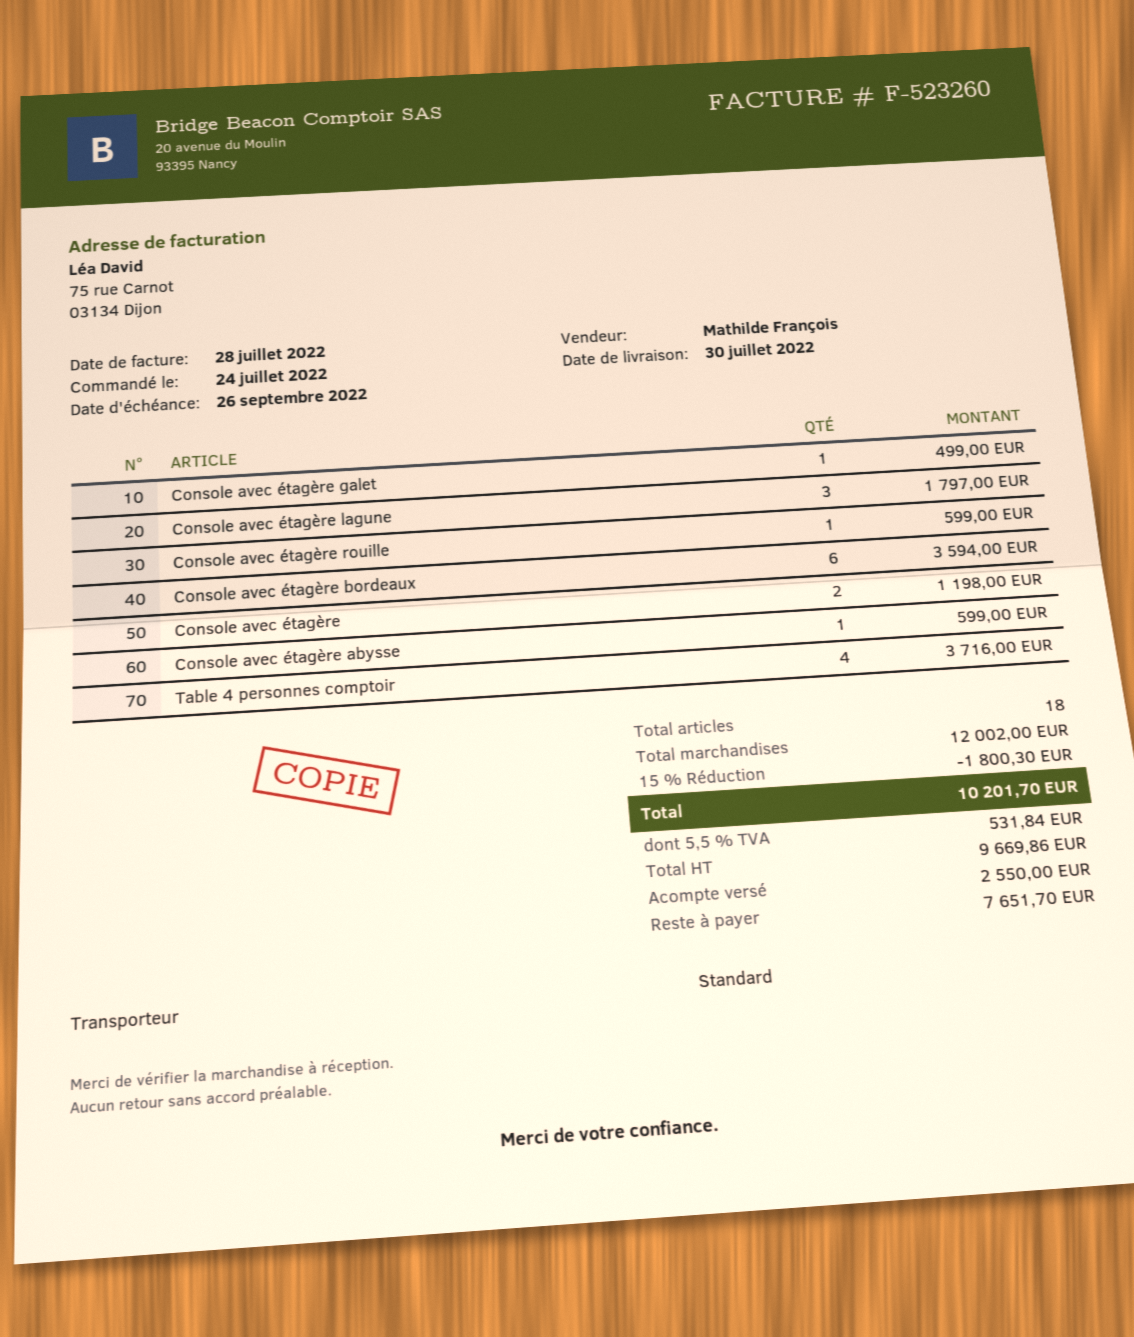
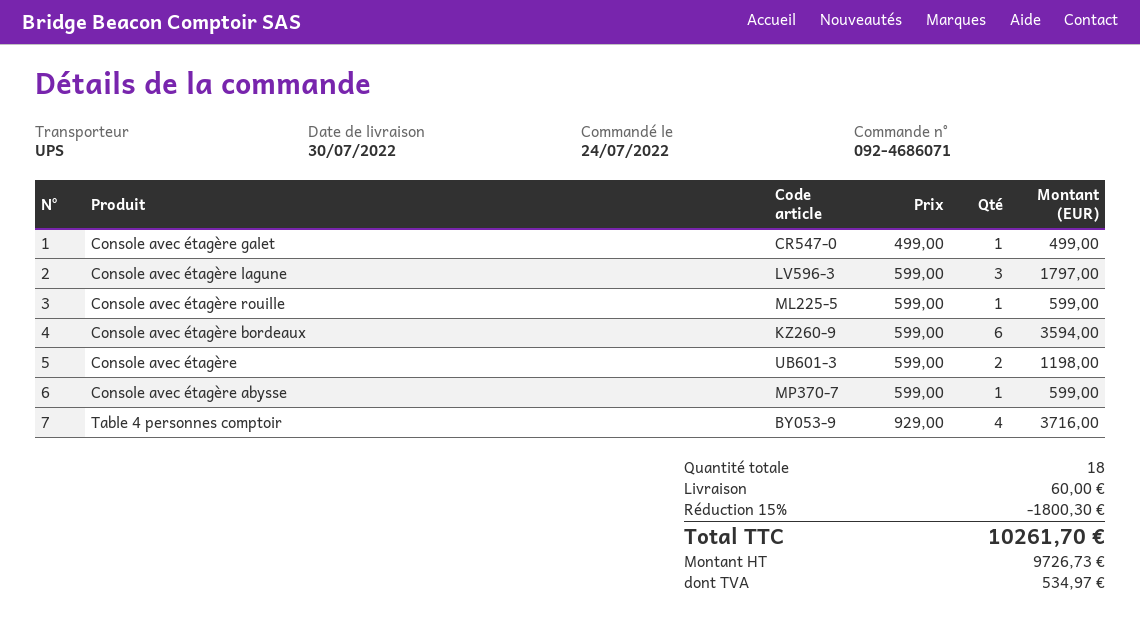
shipping method: standard -> UPS
shipping: none -> 60.00
net: 9669.86 -> 9726.73
tax: 531.84 -> 534.97
total: 10201.70 -> 10261.70

